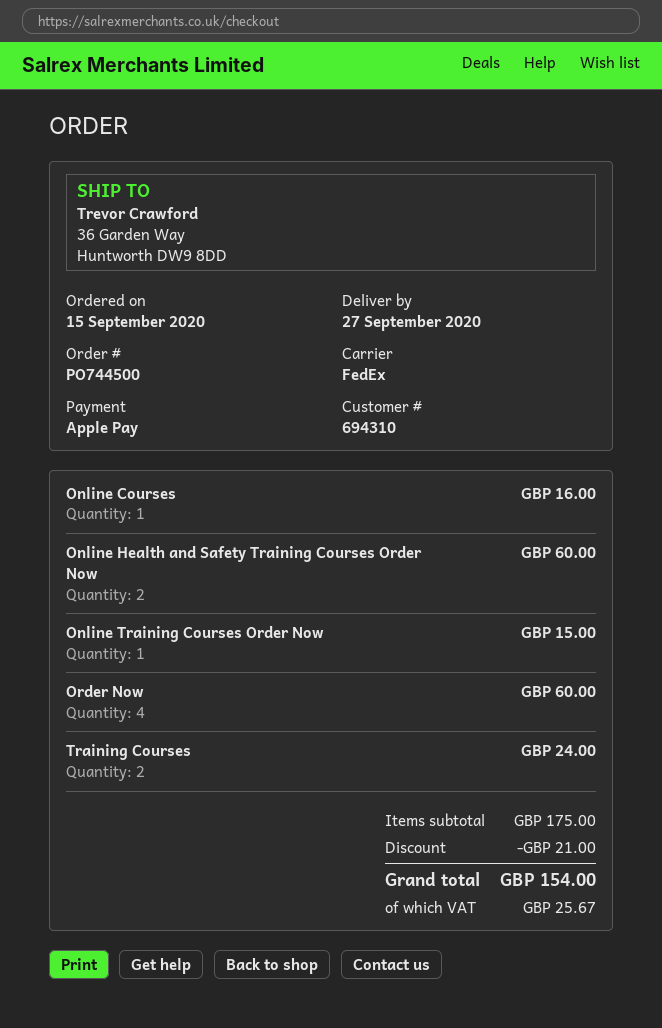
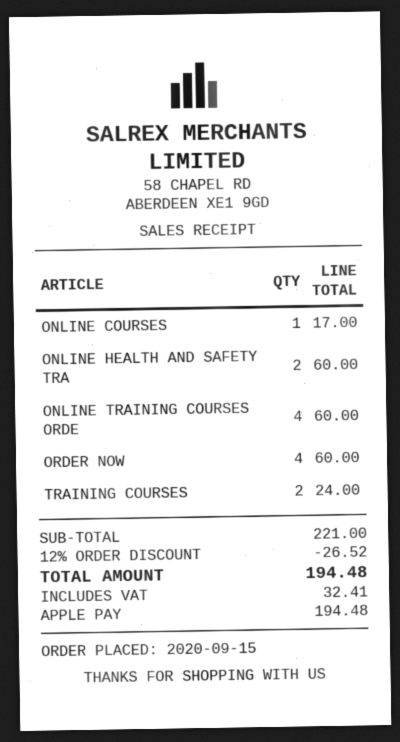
Online Courses: 1 for 16.00 -> 1 for 17.00
Online Training Courses Order Now: 1 for 15.00 -> 4 for 60.00
subtotal: 175.00 -> 221.00
discount: 21.00 -> 26.52
tax: 25.67 -> 32.41
total: 154.00 -> 194.48

